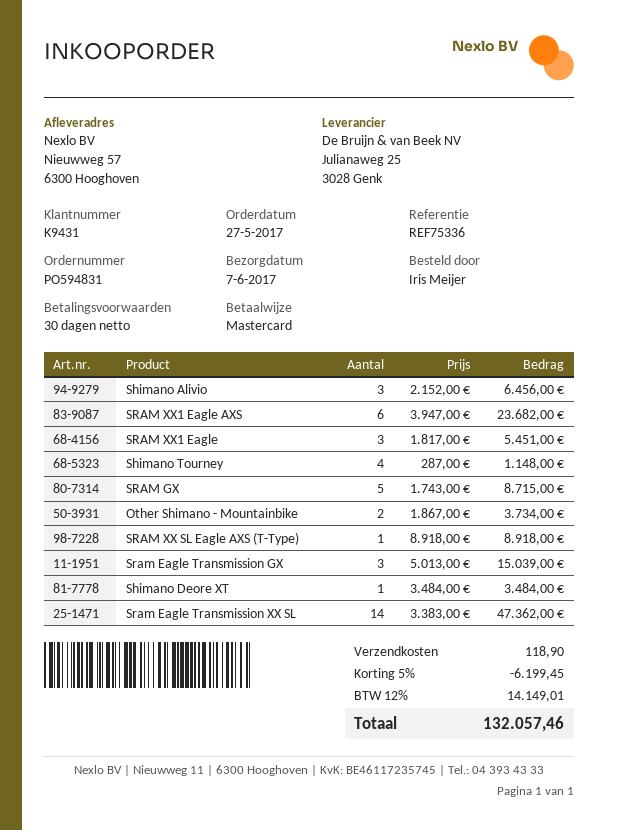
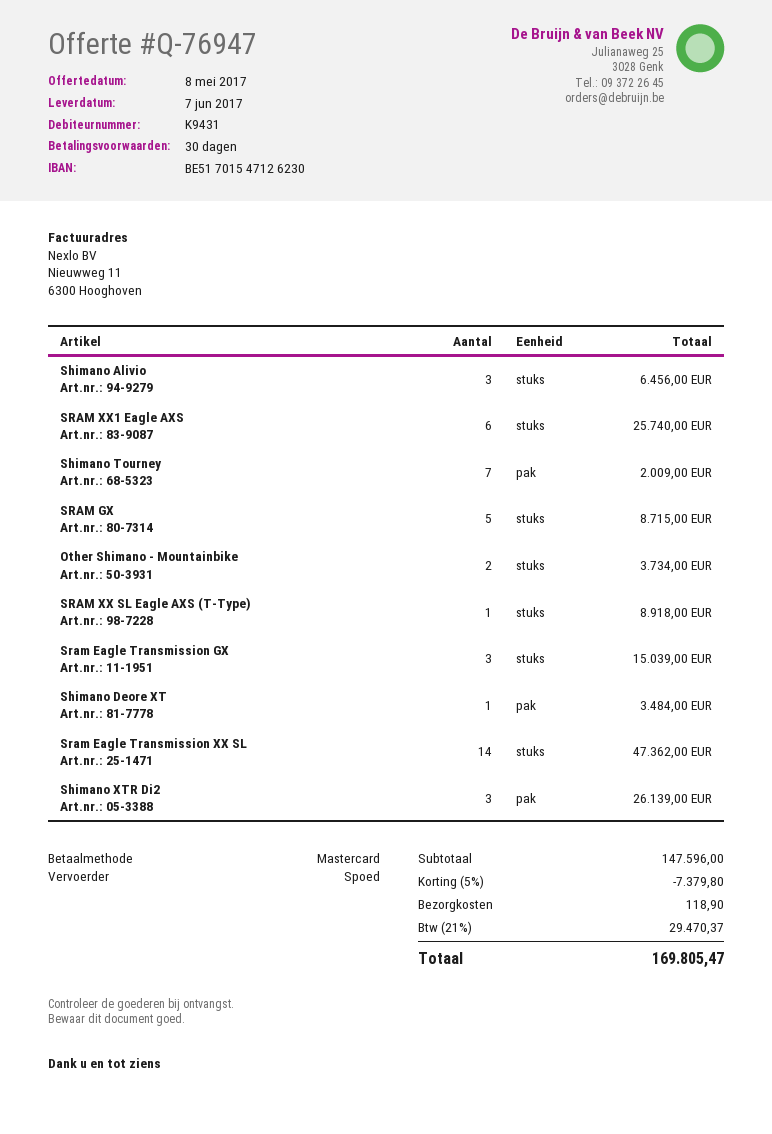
SRAM XX1 Eagle AXS: 6 for 23682.00 -> 6 for 25740.00
SRAM XX1 Eagle: 3 for 5451.00 -> none
Shimano Tourney: 4 for 1148.00 -> 7 for 2009.00
Shimano XTR Di2: none -> 3 for 26139.00
discount: 5% = 6199.45 -> 5% = 7379.80
tax: 12% = 14149.01 -> 21% = 29470.37
total: 132057.46 -> 169805.47

